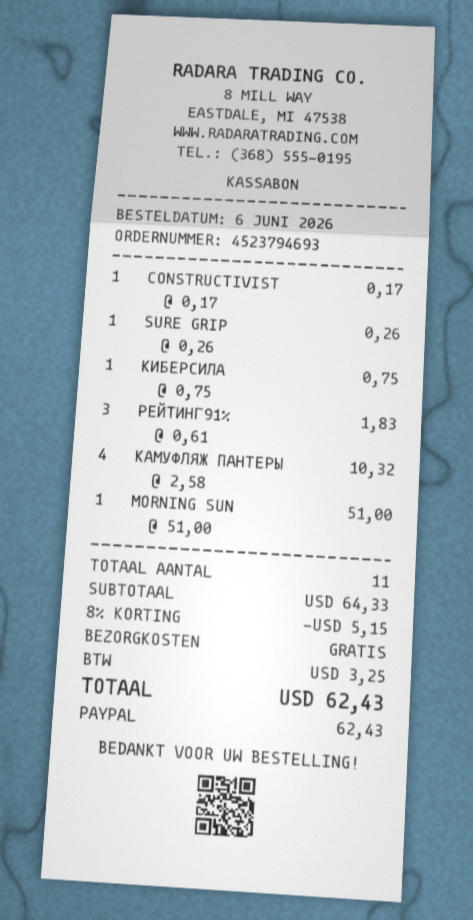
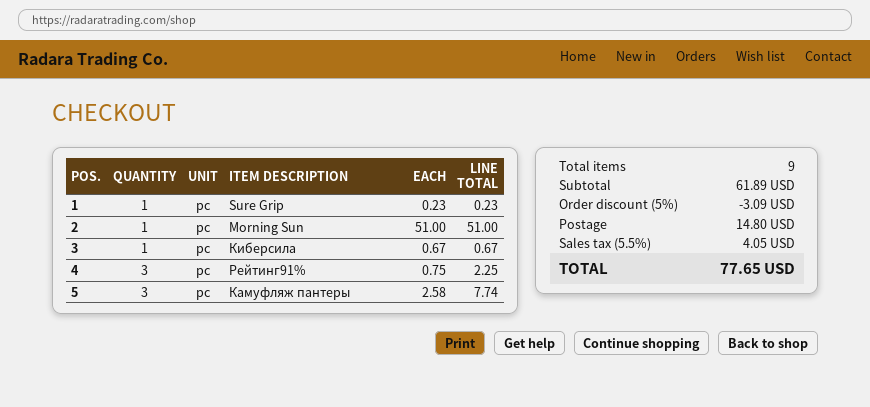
CONSTRUCTIVIST: 1 x 0.17 = 0.17 -> none
SURE GRIP: 1 x 0.26 = 0.26 -> 1 x 0.23 = 0.23
КИБЕРСИЛА: 1 x 0.75 = 0.75 -> 1 x 0.67 = 0.67
РЕЙТИНГ91%: 3 x 0.61 = 1.83 -> 3 x 0.75 = 2.25
КАМУФЛЯЖ ПАНТЕРЫ: 4 x 2.58 = 10.32 -> 3 x 2.58 = 7.74
total quantity: 11 -> 9
subtotal: 64.33 -> 61.89
discount: 8% = 5.15 -> 5% = 3.09
shipping: 0.00 -> 14.80
tax: 3.25 -> 4.05
total: 62.43 -> 77.65

